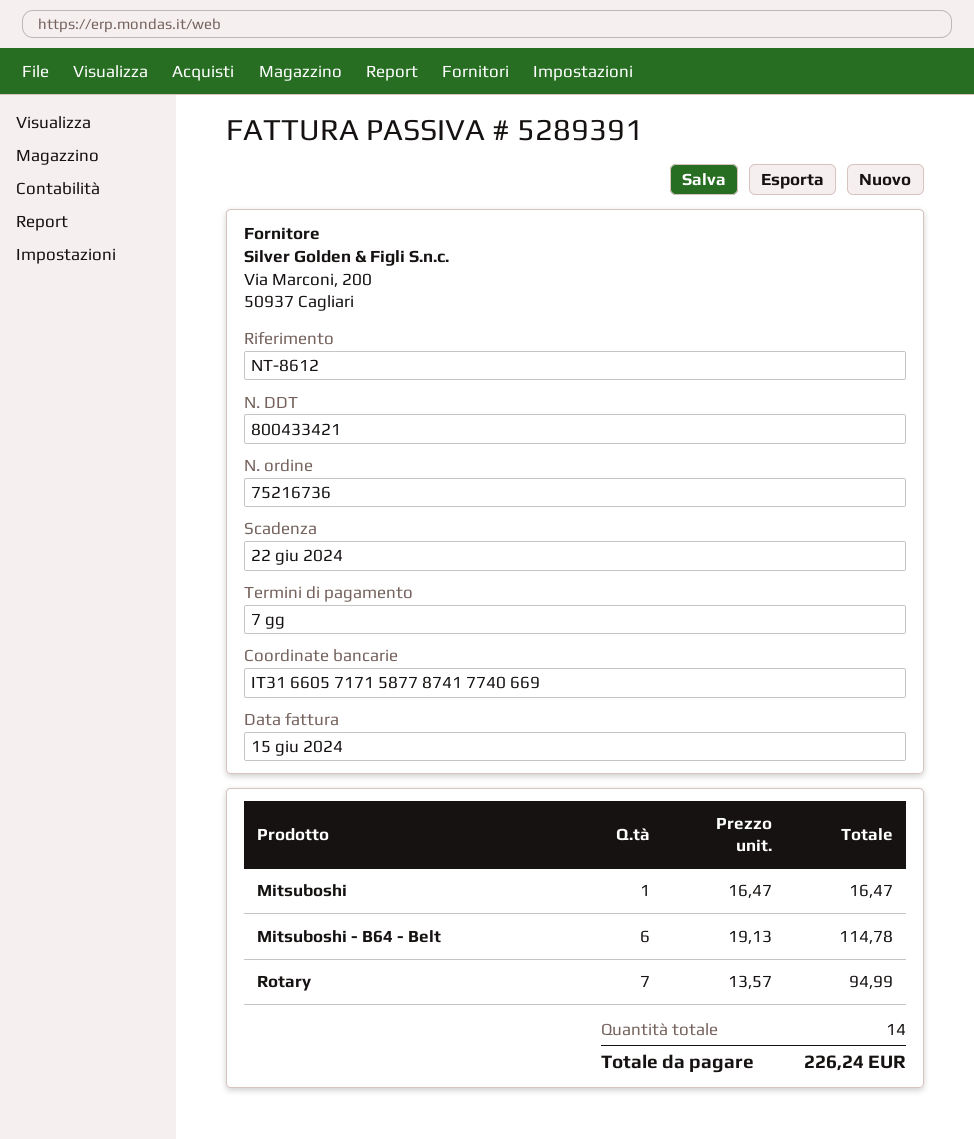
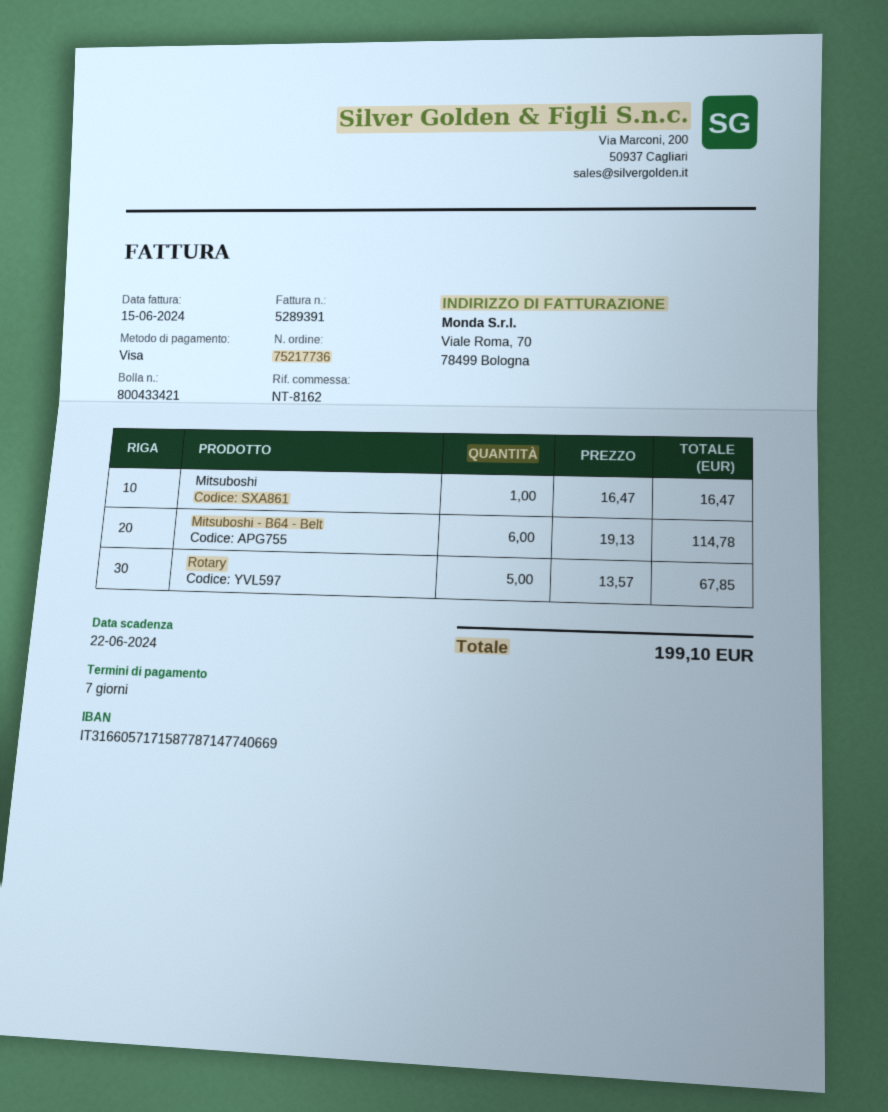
order number: 75216736 -> 75217736
reference: NT-8612 -> NT-8162
bank account: IT3166057171587787417740669 -> IT3166057171587787147740669
Rotary: 7 x 13.57 = 94.99 -> 5 x 13.57 = 67.85
total: 226.24 -> 199.10

